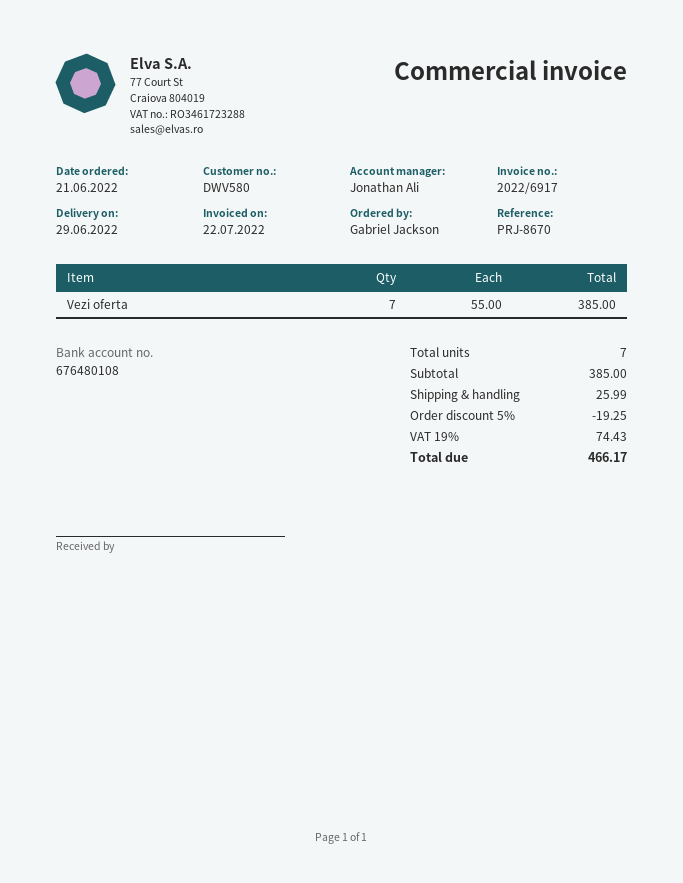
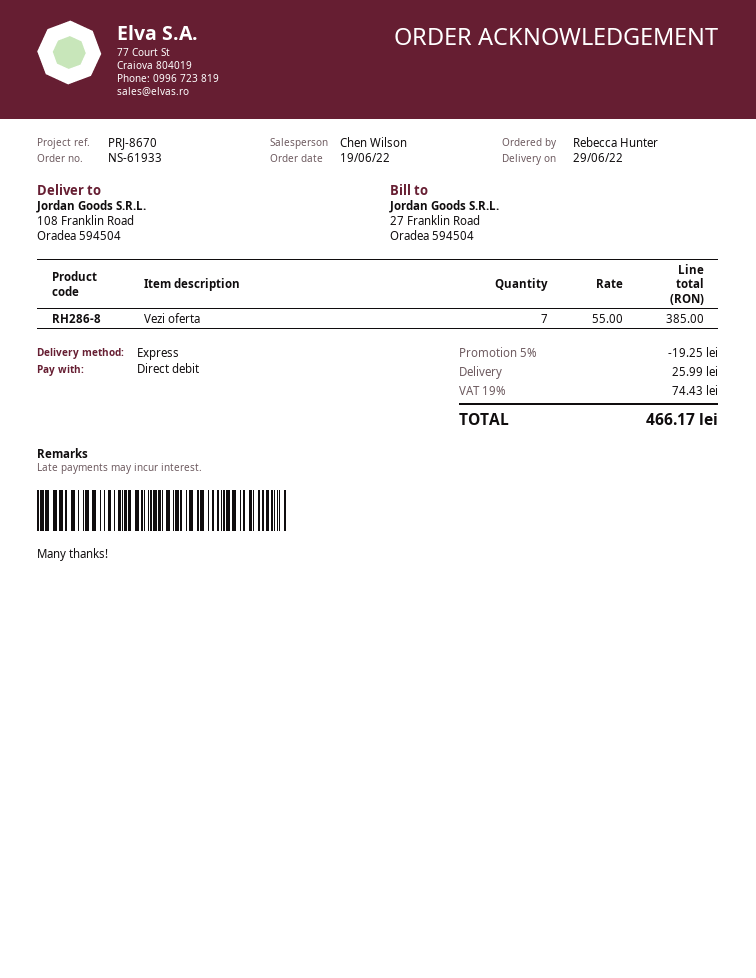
order date: 2022-06-21 -> 2022-06-19
ordered by: Gabriel Jackson -> Rebecca Hunter
sales rep: Jonathan Ali -> Chen Wilson

